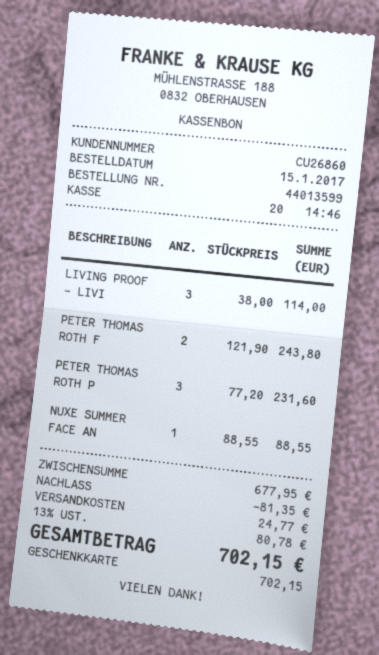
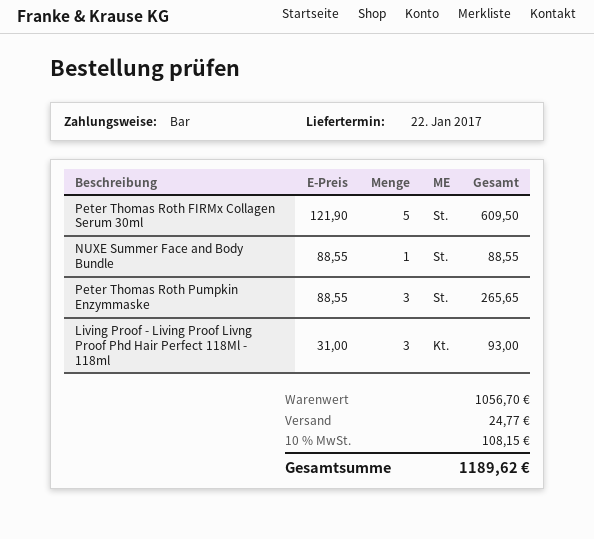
payment method: gift card -> cash
LIVING PROOF - LIVI: 3 x 38.00 = 114.00 -> 3 x 31.00 = 93.00
PETER THOMAS ROTH F: 2 x 121.90 = 243.80 -> 5 x 121.90 = 609.50
PETER THOMAS ROTH P: 3 x 77.20 = 231.60 -> 3 x 88.55 = 265.65
subtotal: 677.95 -> 1056.70
discount: 81.35 -> none
tax: 13% = 80.78 -> 10% = 108.15
total: 702.15 -> 1189.62

